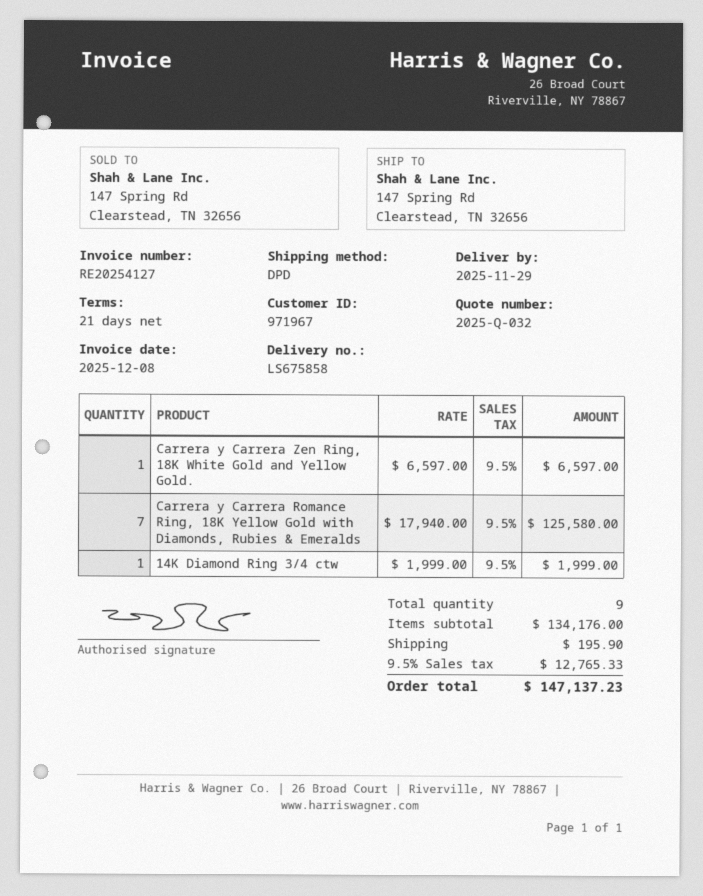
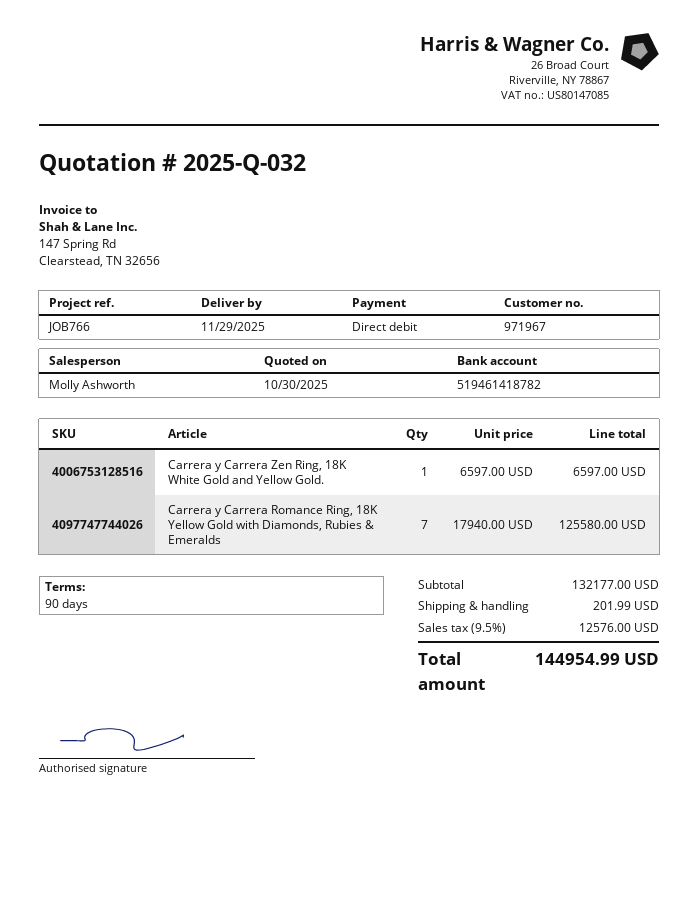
payment terms: 21 days -> 90 days
14K Diamond Ring 3/4 ctw: 1 x 1999.00 = 1999.00 -> none
subtotal: 134176.00 -> 132177.00
shipping: 195.90 -> 201.99
tax: 9.5% = 12765.33 -> 9.5% = 12576.00
total: 147137.23 -> 144954.99

